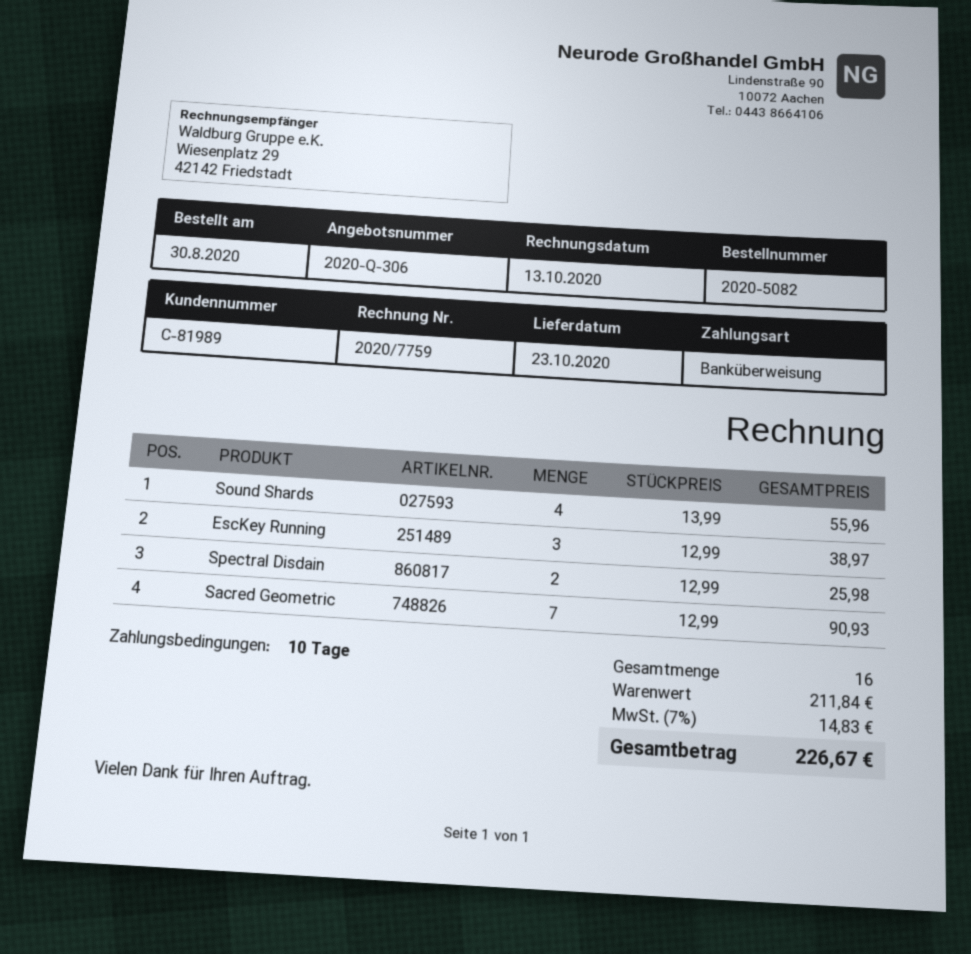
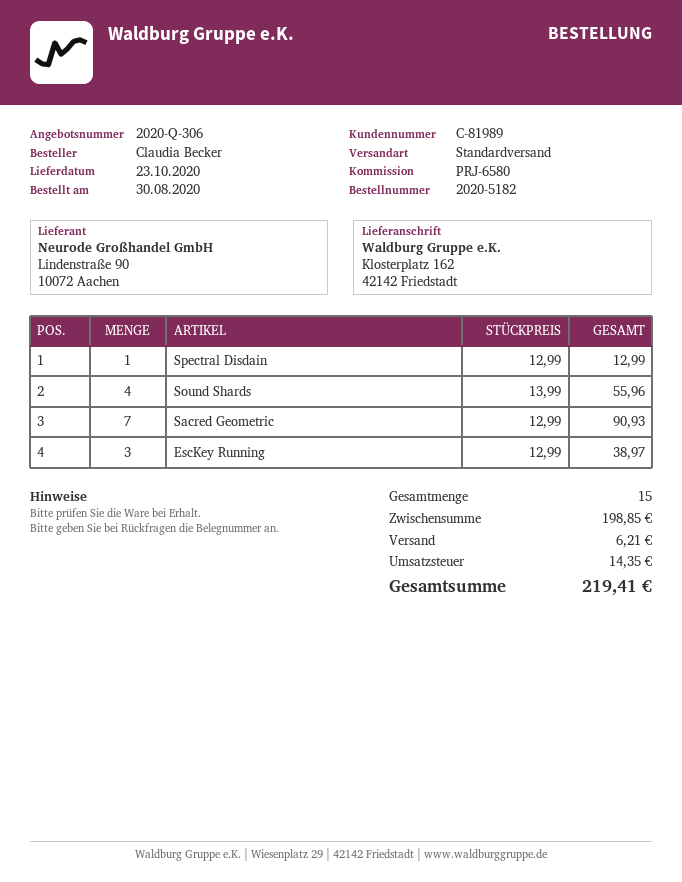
order number: 2020-5082 -> 2020-5182
Spectral Disdain: 2 x 12.99 = 25.98 -> 1 x 12.99 = 12.99
total quantity: 16 -> 15
subtotal: 211.84 -> 198.85
shipping: none -> 6.21
tax: 14.83 -> 14.35
total: 226.67 -> 219.41

